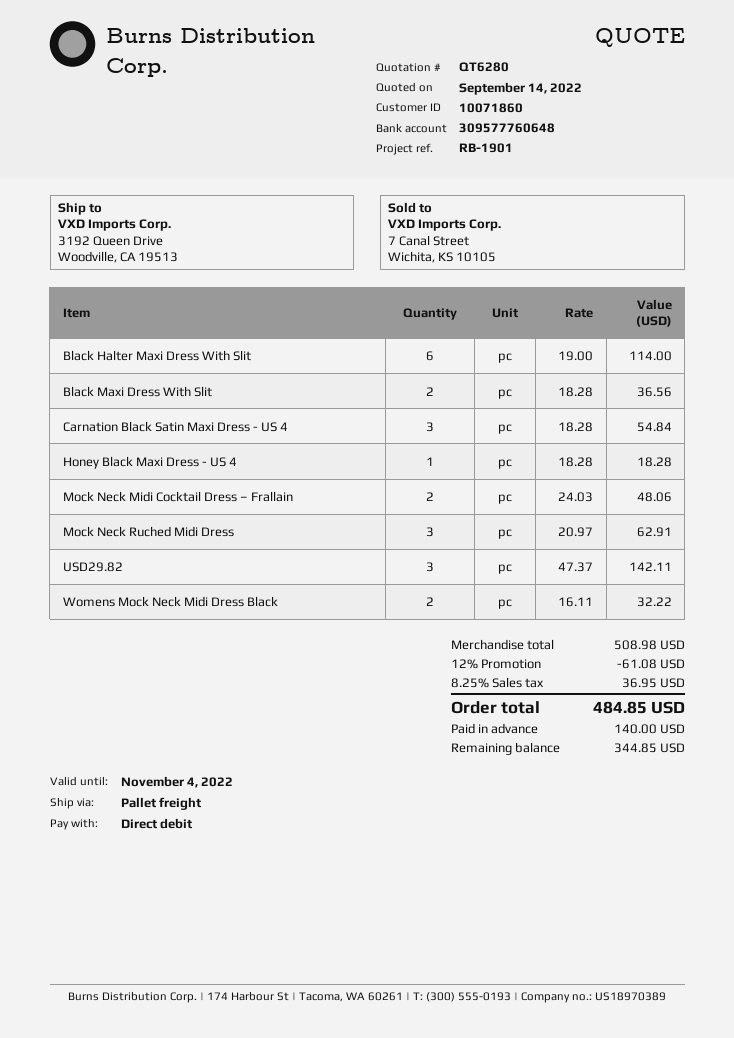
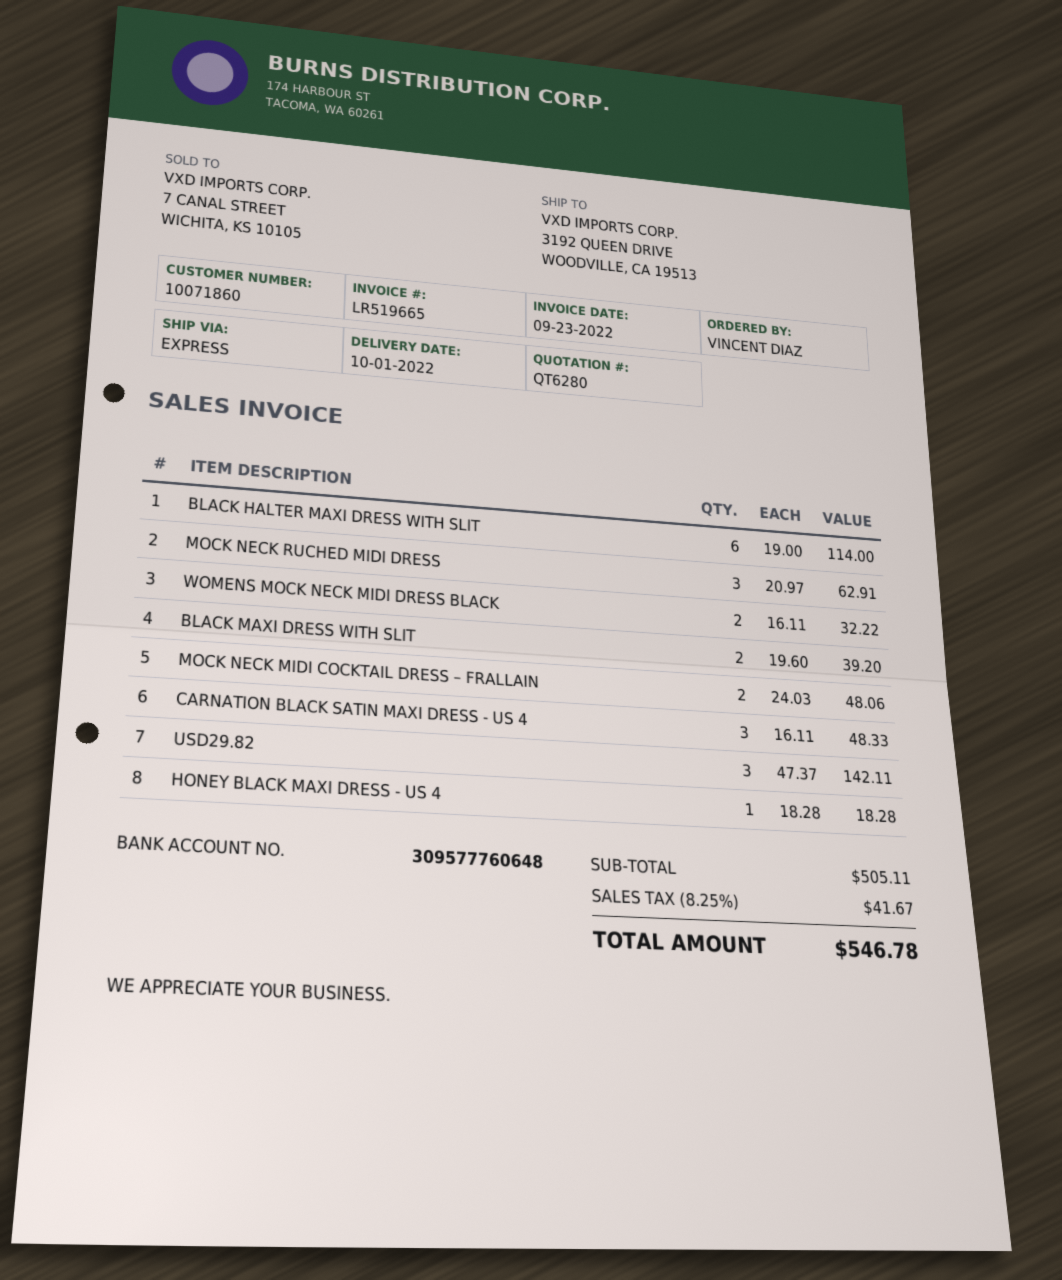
shipping method: pallet freight -> express
Black Maxi Dress With Slit: 2 x 18.28 = 36.56 -> 2 x 19.60 = 39.20
Carnation Black Satin Maxi Dress - US 4: 3 x 18.28 = 54.84 -> 3 x 16.11 = 48.33
subtotal: 508.98 -> 505.11
discount: 12% = 61.08 -> none
tax: 8.25% = 36.95 -> 8.25% = 41.67
total: 484.85 -> 546.78

